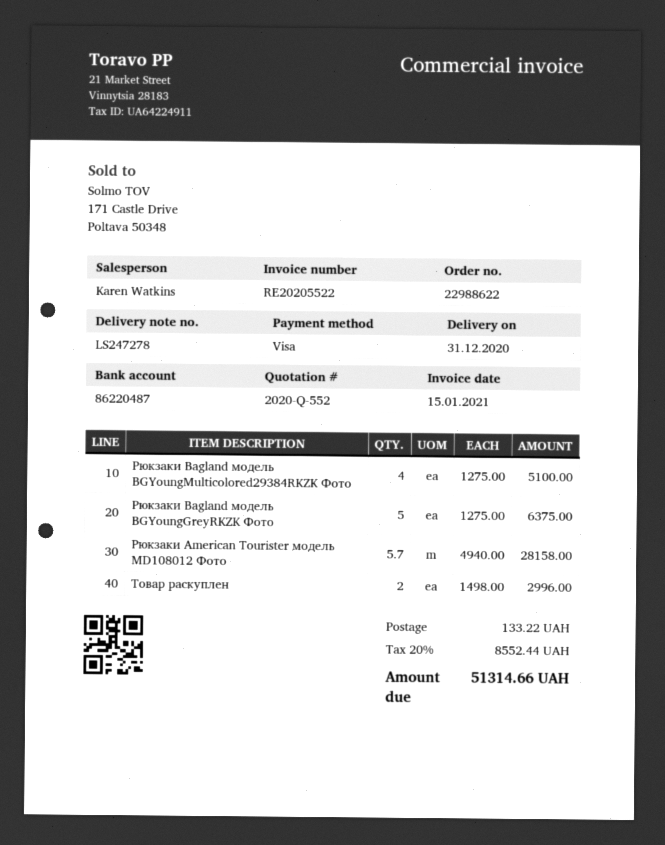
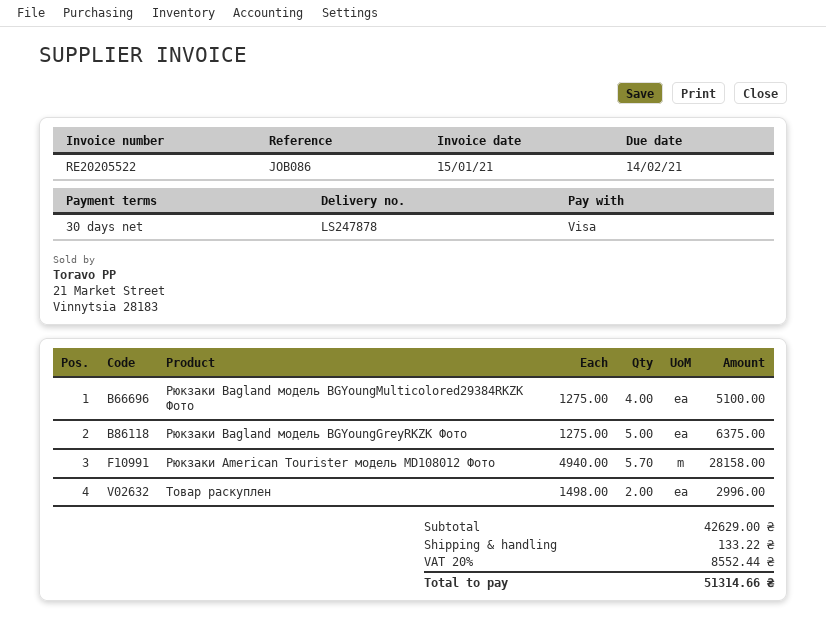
delivery note number: LS247278 -> LS247878

